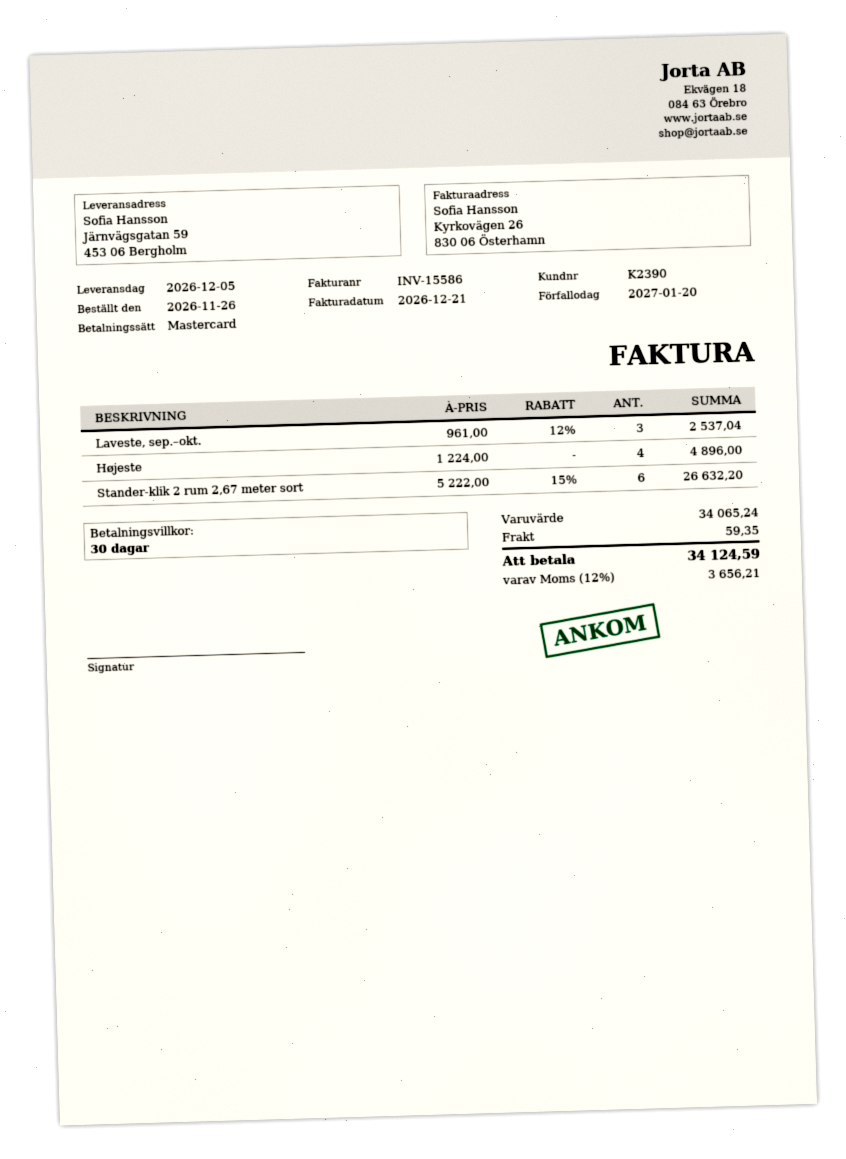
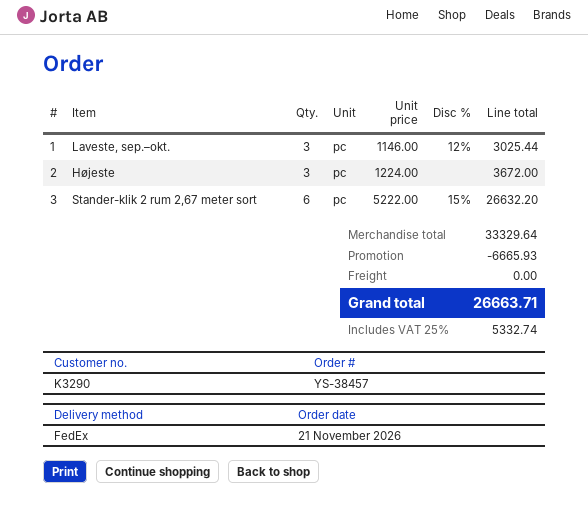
order date: 2026-11-26 -> 2026-11-21
customer number: K2390 -> K3290
Laveste, sep.–okt.: 3 x 961.00 - 12% = 2537.04 -> 3 x 1146.00 - 12% = 3025.44
Højeste: 4 x 1224.00 = 4896.00 -> 3 x 1224.00 = 3672.00
subtotal: 34065.24 -> 33329.64
discount: none -> 6665.93
shipping: 59.35 -> 0.00
tax: 12% = 3656.21 -> 25% = 5332.74
total: 34124.59 -> 26663.71

